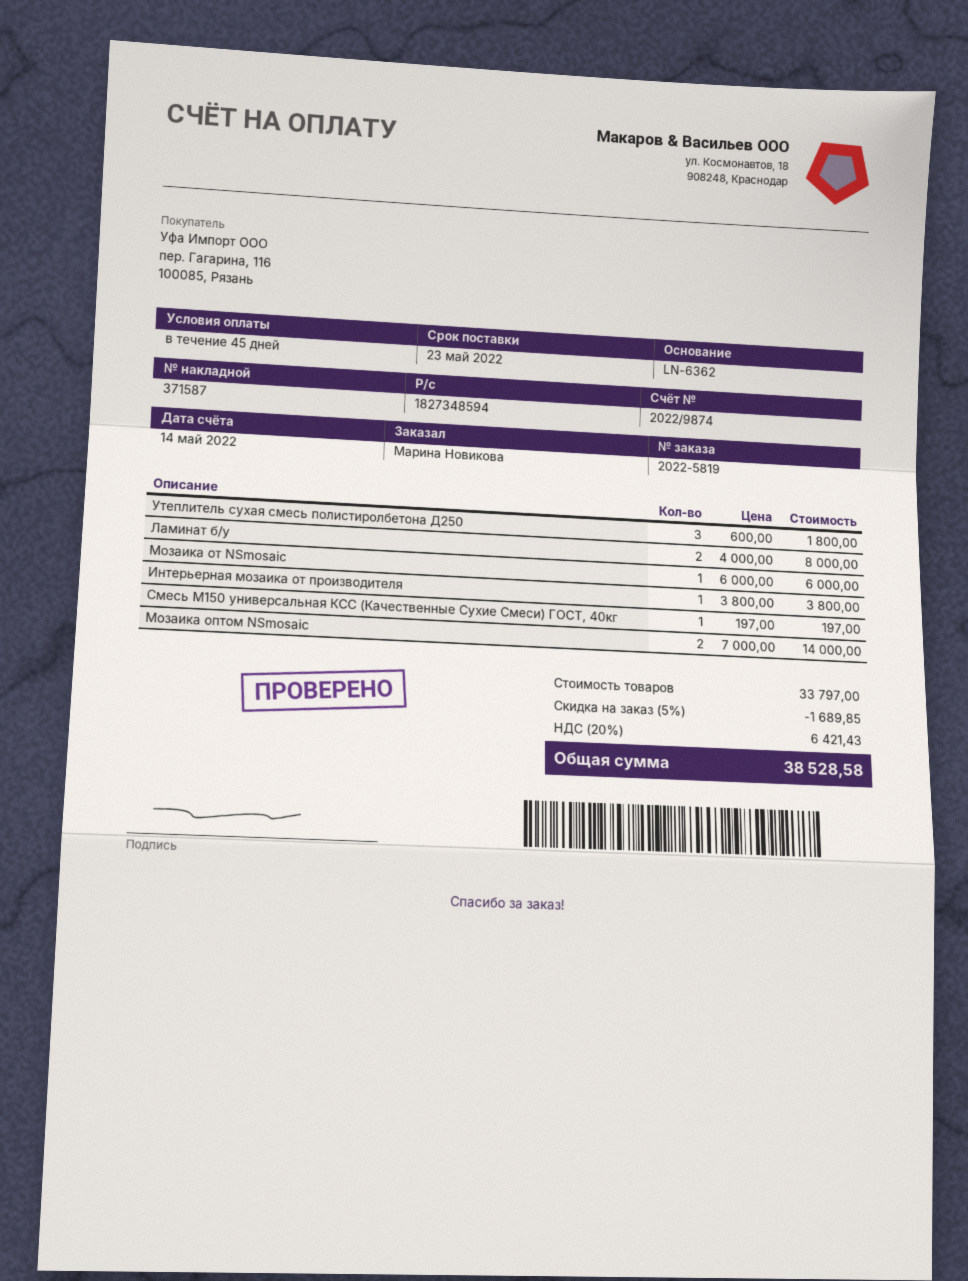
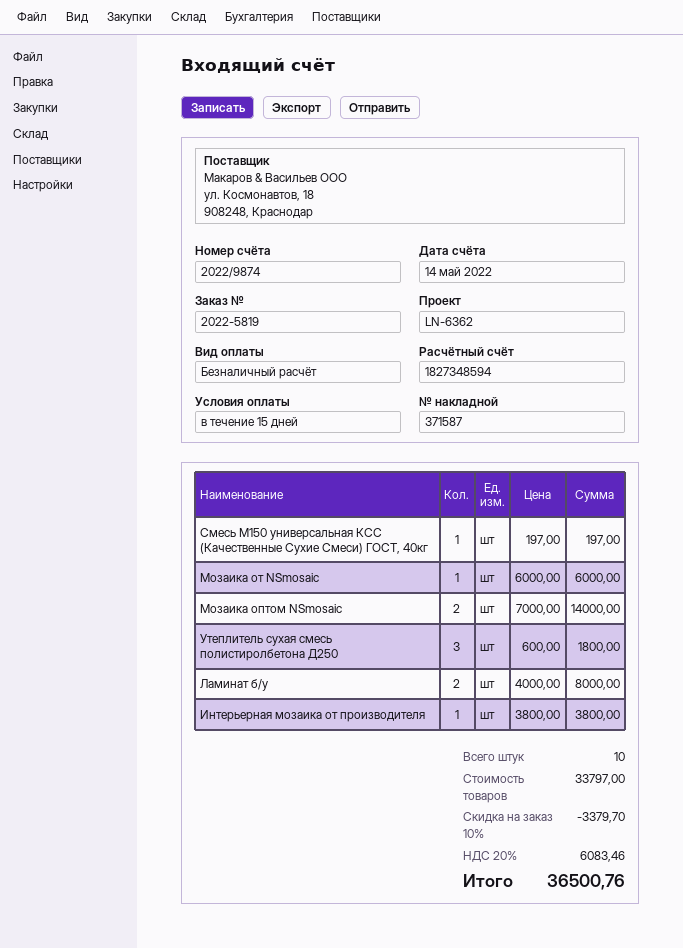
payment terms: 45 days -> 15 days
discount: 5% = 1689.85 -> 10% = 3379.70
tax: 20% = 6421.43 -> 20% = 6083.46
total: 38528.58 -> 36500.76

